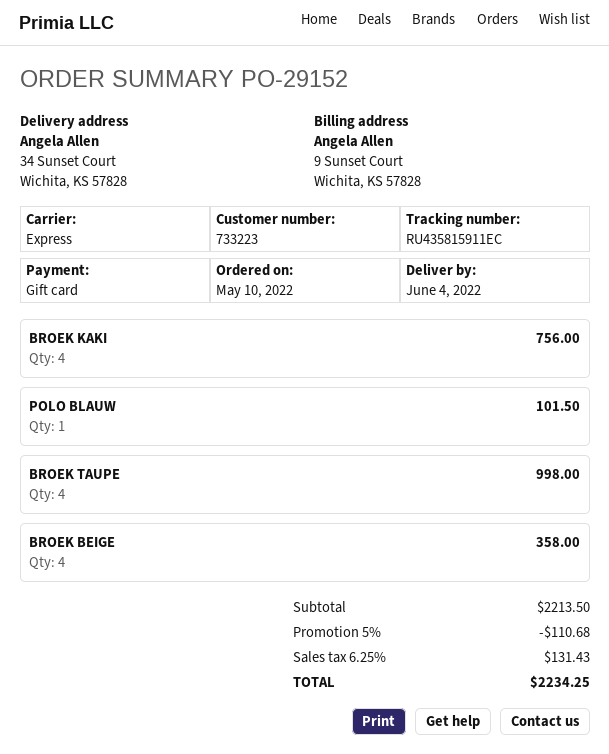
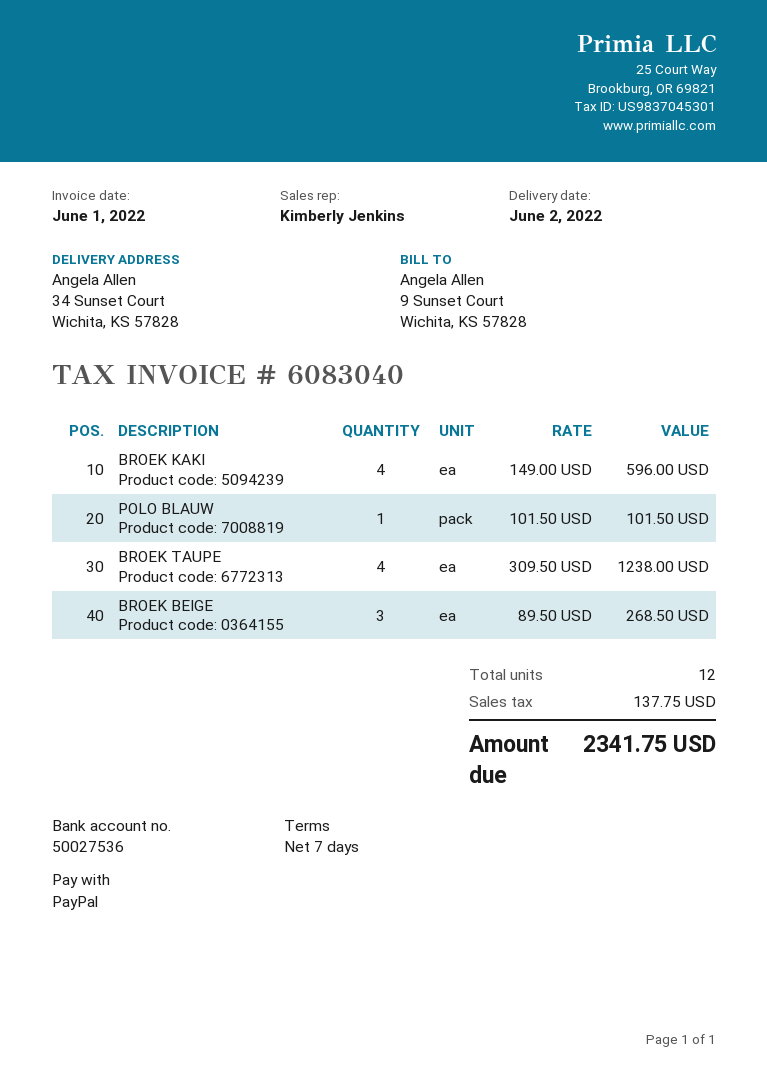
delivery date: 2022-06-04 -> 2022-06-02
payment method: gift card -> PayPal
BROEK KAKI: 4 for 756.00 -> 4 for 596.00
BROEK TAUPE: 4 for 998.00 -> 4 for 1238.00
BROEK BEIGE: 4 for 358.00 -> 3 for 268.50
discount: 5% = 110.68 -> none
tax: 131.43 -> 137.75
total: 2234.25 -> 2341.75

